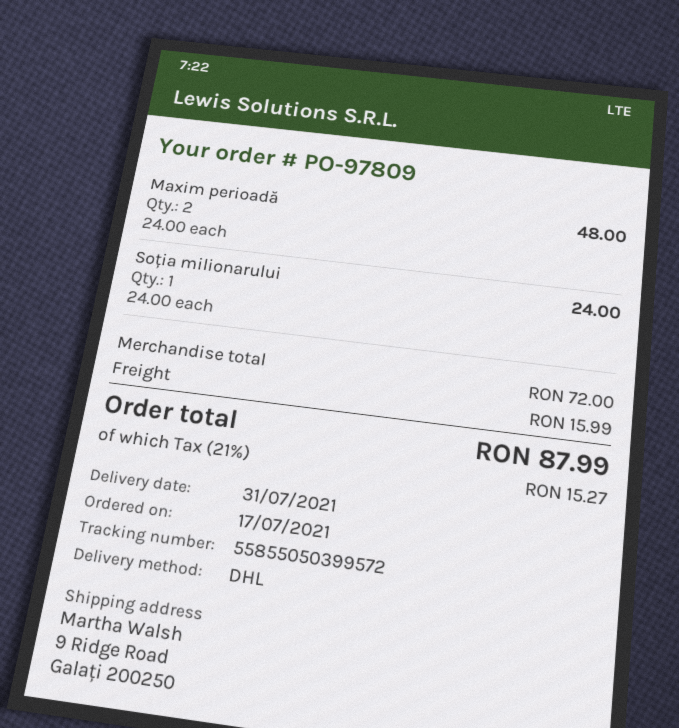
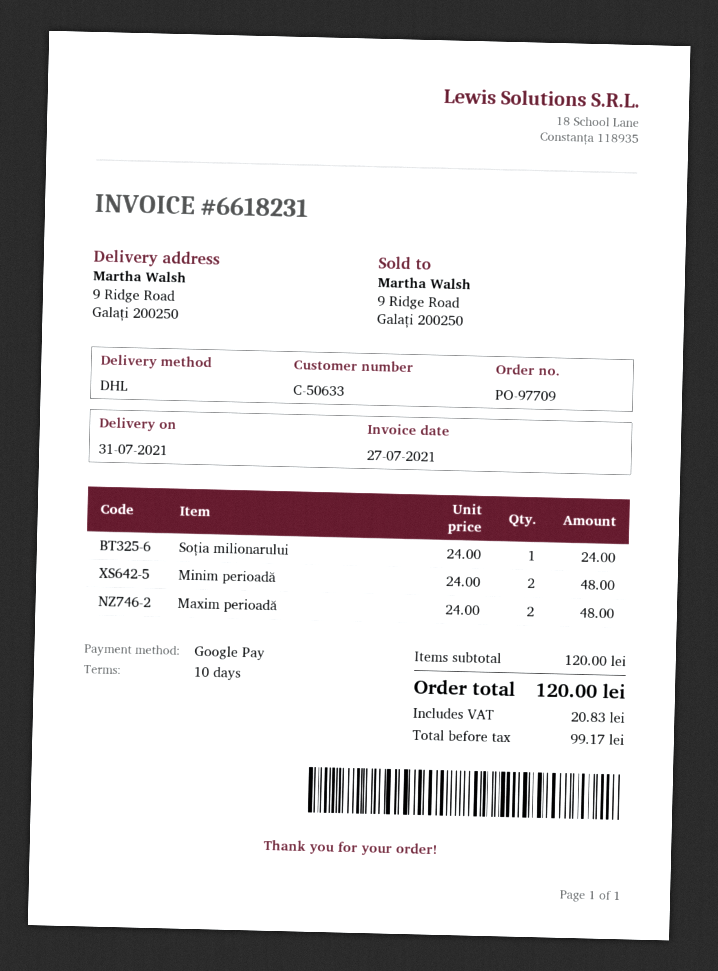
order number: PO-97809 -> PO-97709
Minim perioadă: none -> 2 x 24.00 = 48.00
subtotal: 72.00 -> 120.00
shipping: 15.99 -> none
tax: 15.27 -> 20.83
total: 87.99 -> 120.00

